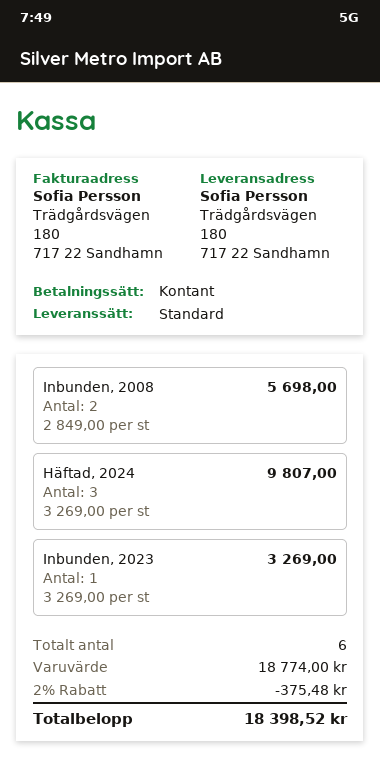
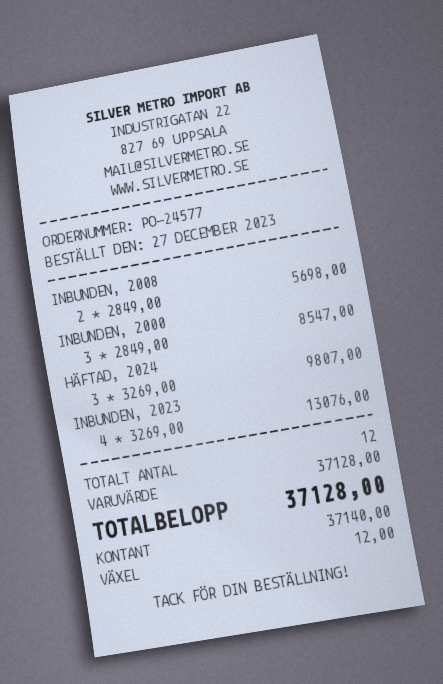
Inbunden, 2023: 1 x 3269.00 = 3269.00 -> 4 x 3269.00 = 13076.00
INBUNDEN, 2000: none -> 3 x 2849.00 = 8547.00
total quantity: 6 -> 12
subtotal: 18774.00 -> 37128.00
discount: 2% = 375.48 -> none
total: 18398.52 -> 37128.00

